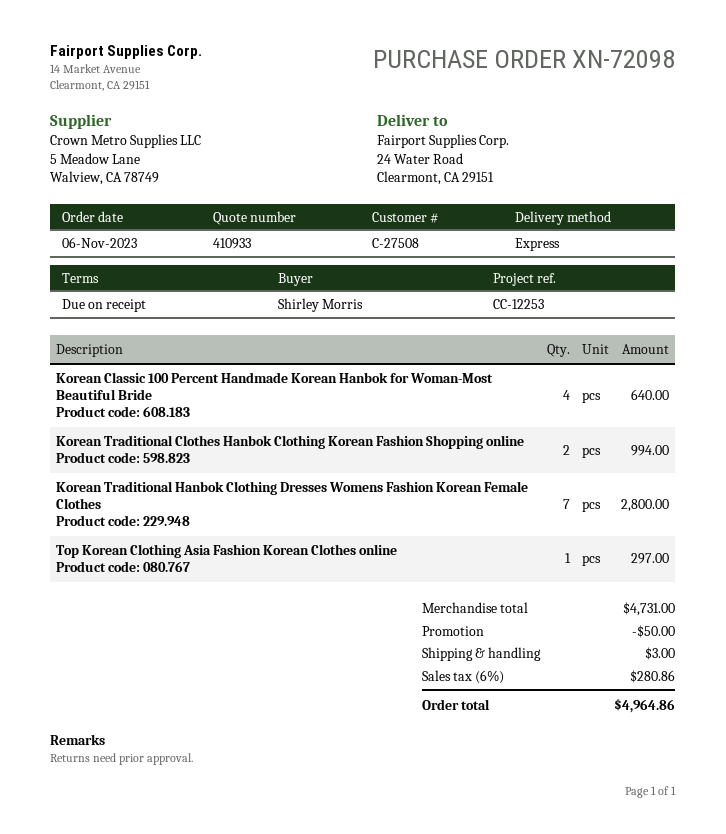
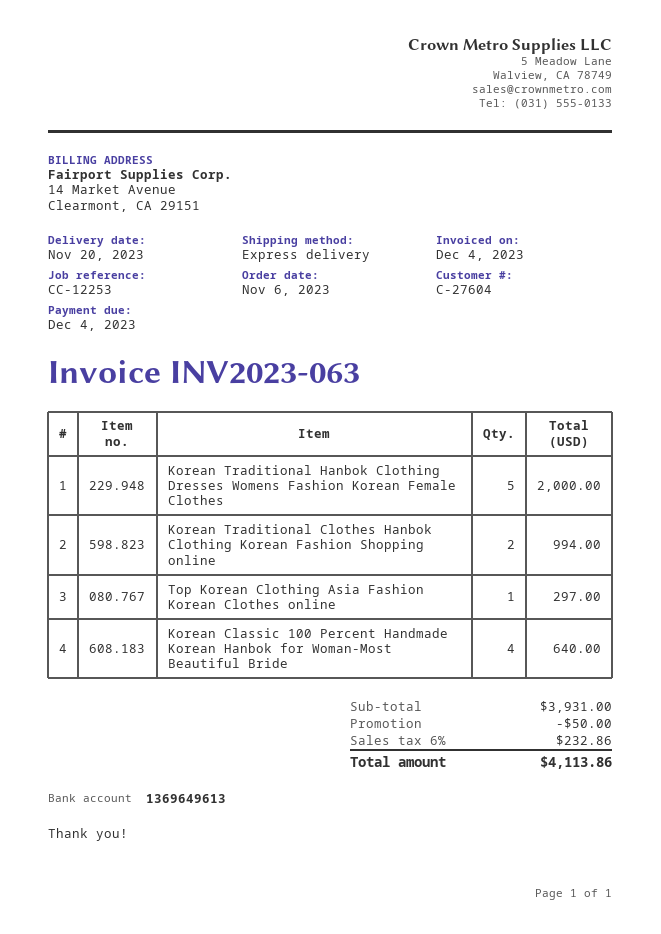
customer number: C-27508 -> C-27604
Korean Traditional Hanbok Clothing Dresses Womens Fashion Korean Female Clothes: 7 for 2800.00 -> 5 for 2000.00
subtotal: 4731.00 -> 3931.00
shipping: 3.00 -> none
tax: 6% = 280.86 -> 6% = 232.86
total: 4964.86 -> 4113.86

